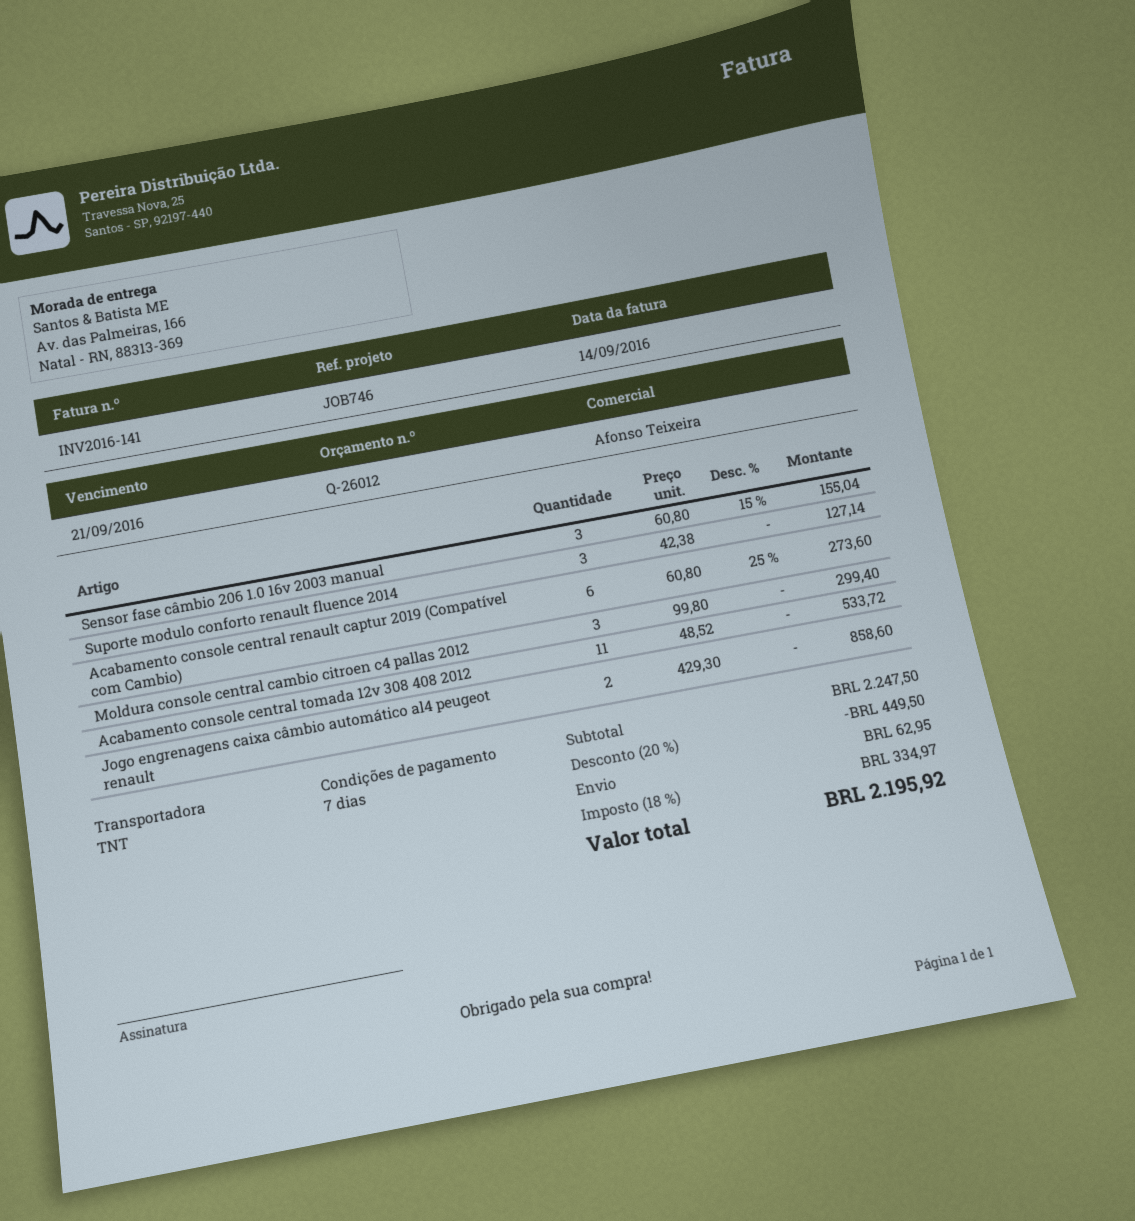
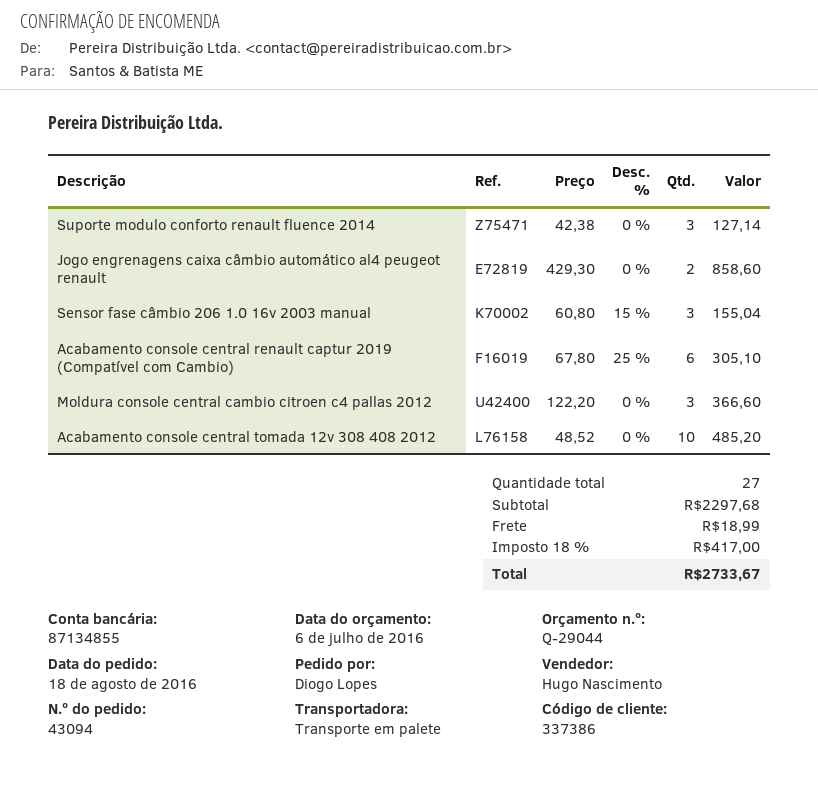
quote number: Q-26012 -> Q-29044
sales rep: Afonso Teixeira -> Hugo Nascimento
shipping method: TNT -> pallet freight
Acabamento console central renault captur 2019 (Compatível com Cambio): 6 x 60.80 - 25% = 273.60 -> 6 x 67.80 - 25% = 305.10
Moldura console central cambio citroen c4 pallas 2012: 3 x 99.80 = 299.40 -> 3 x 122.20 = 366.60
Acabamento console central tomada 12v 308 408 2012: 11 x 48.52 = 533.72 -> 10 x 48.52 = 485.20
subtotal: 2247.50 -> 2297.68
discount: 20% = 449.50 -> none
shipping: 62.95 -> 18.99
tax: 18% = 334.97 -> 18% = 417.00
total: 2195.92 -> 2733.67

